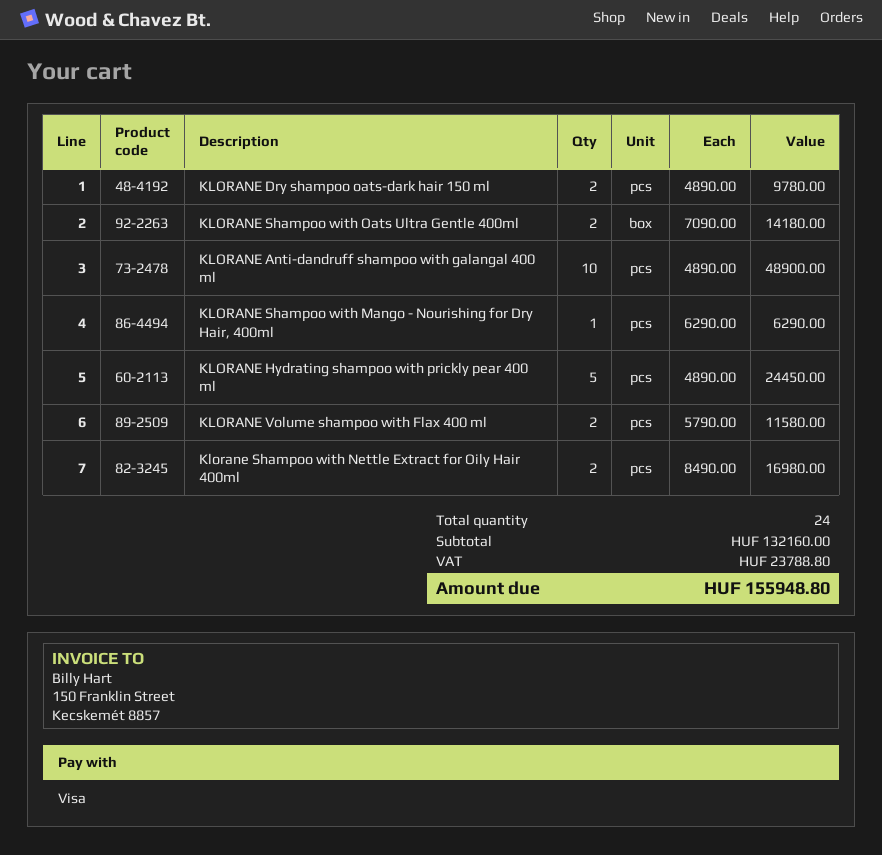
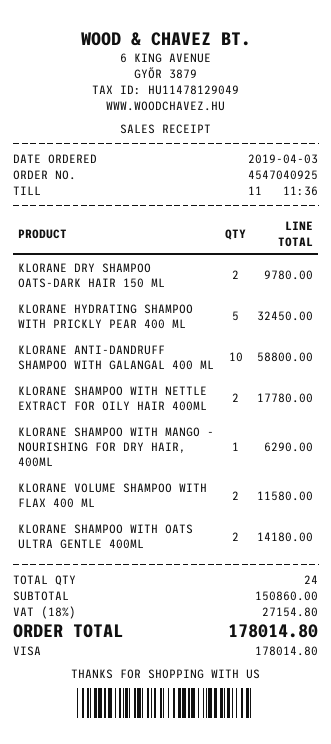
KLORANE Anti-dandruff shampoo with galangal 400 ml: 10 for 48900.00 -> 10 for 58800.00
KLORANE Hydrating shampoo with prickly pear 400 ml: 5 for 24450.00 -> 5 for 32450.00
Klorane Shampoo with Nettle Extract for Oily Hair 400ml: 2 for 16980.00 -> 2 for 17780.00
subtotal: 132160.00 -> 150860.00
tax: 23788.80 -> 27154.80
total: 155948.80 -> 178014.80

